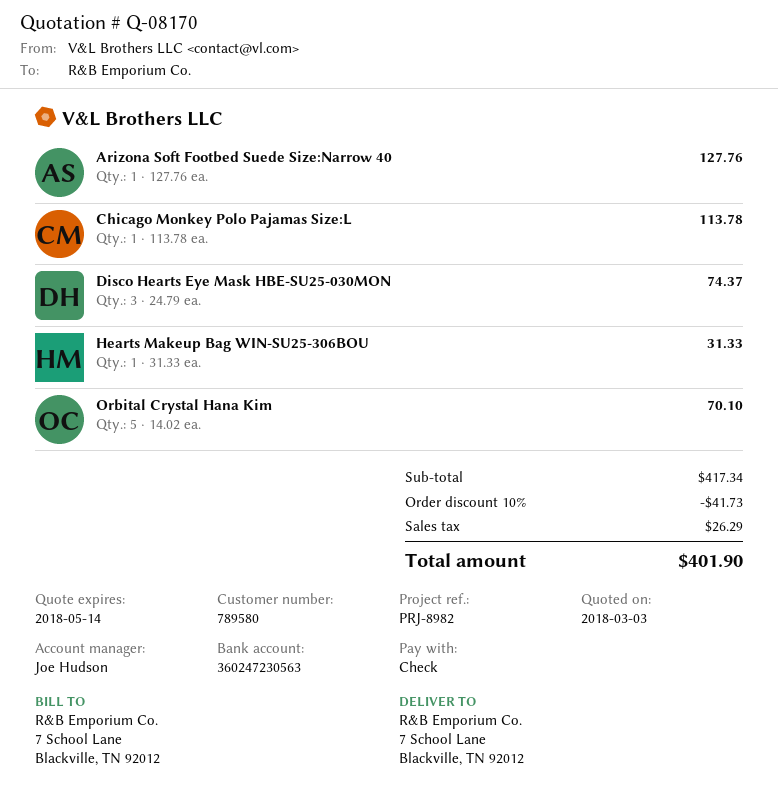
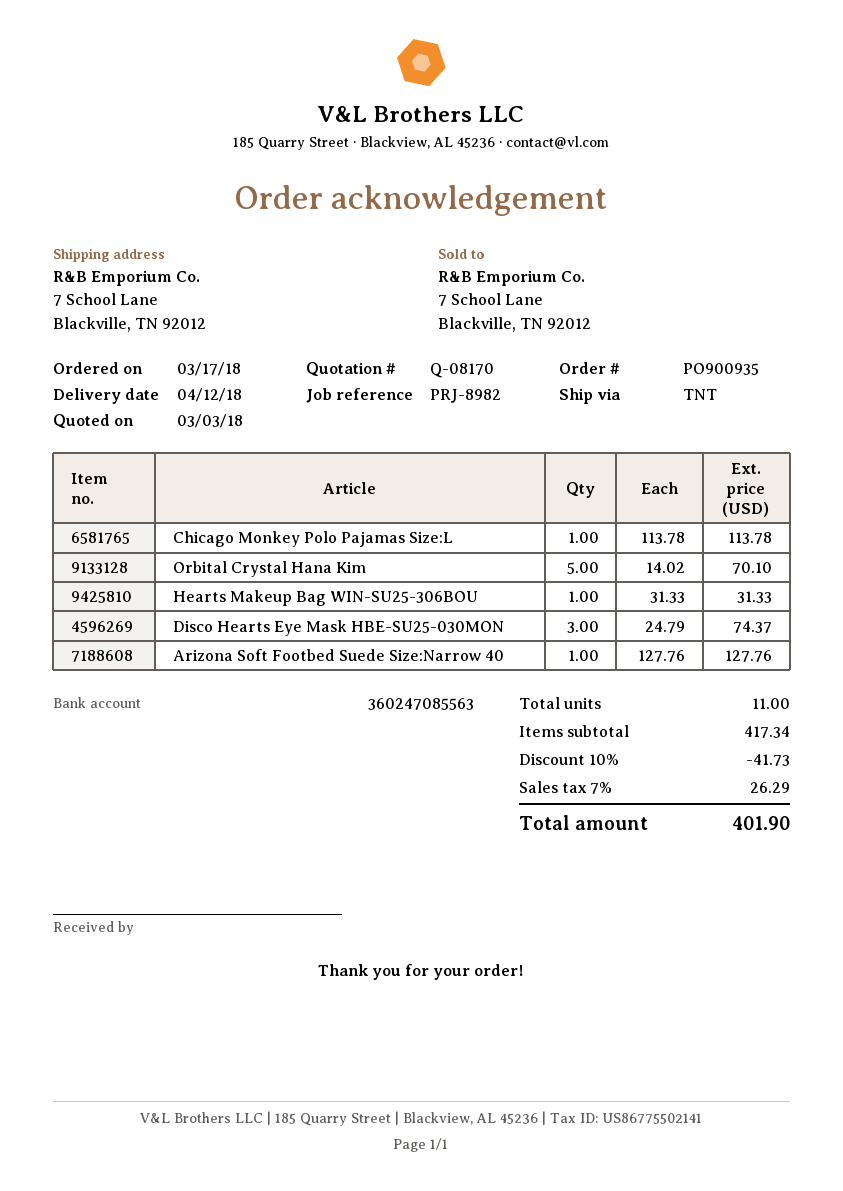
bank account: 360247230563 -> 360247085563

